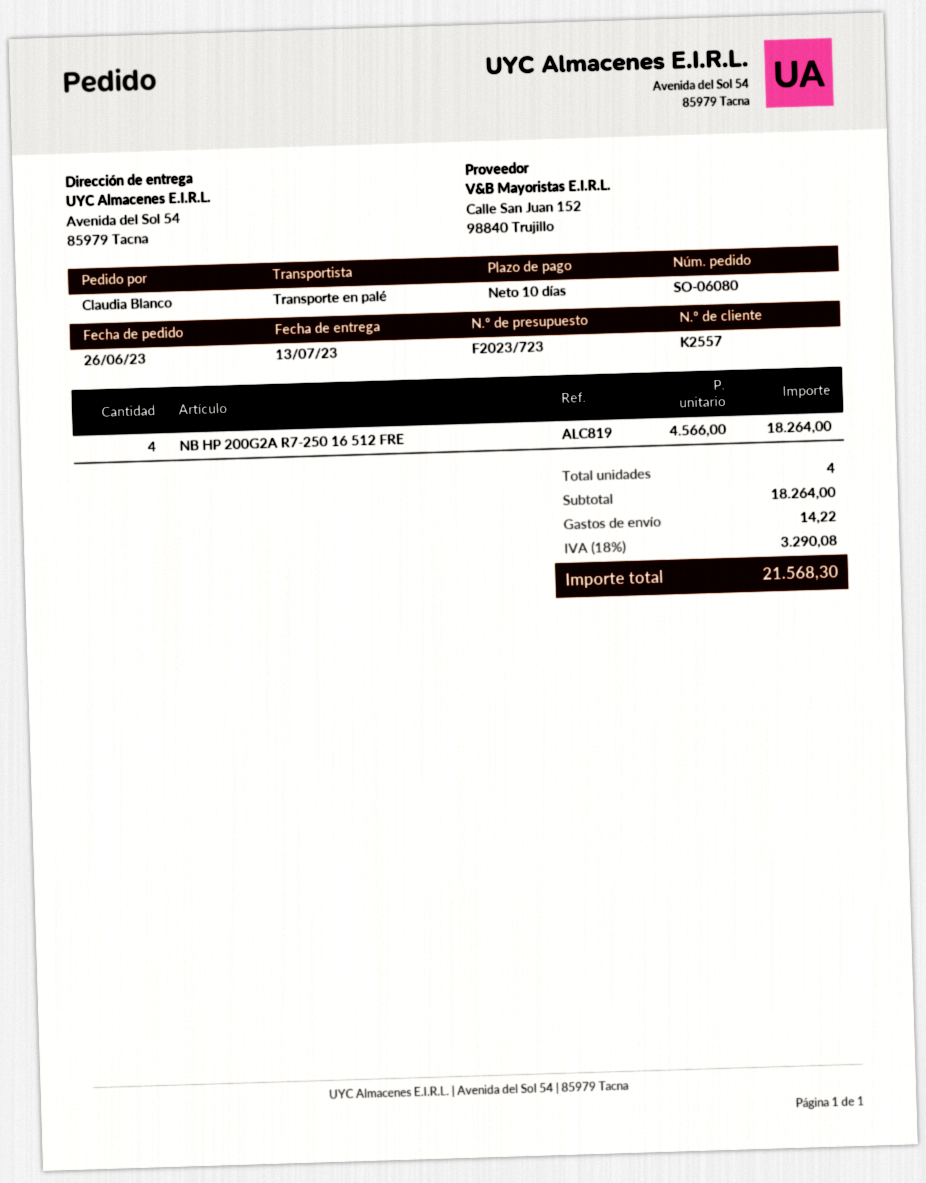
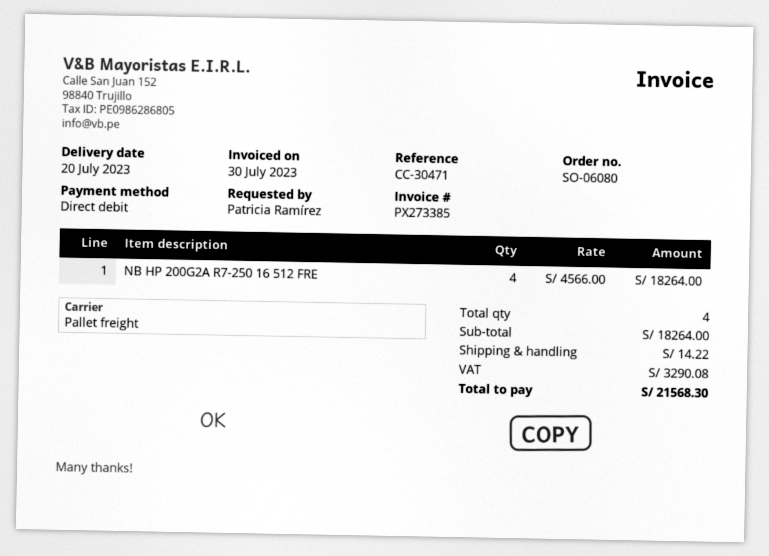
delivery date: 2023-07-13 -> 2023-07-20
ordered by: Claudia Blanco -> Patricia Ramírez

